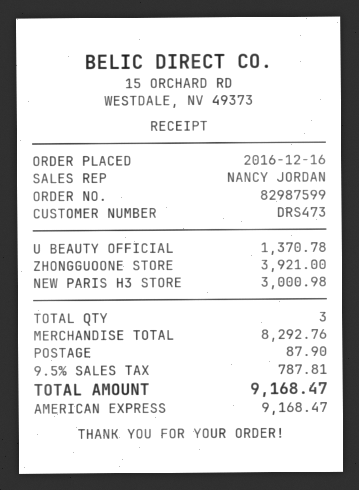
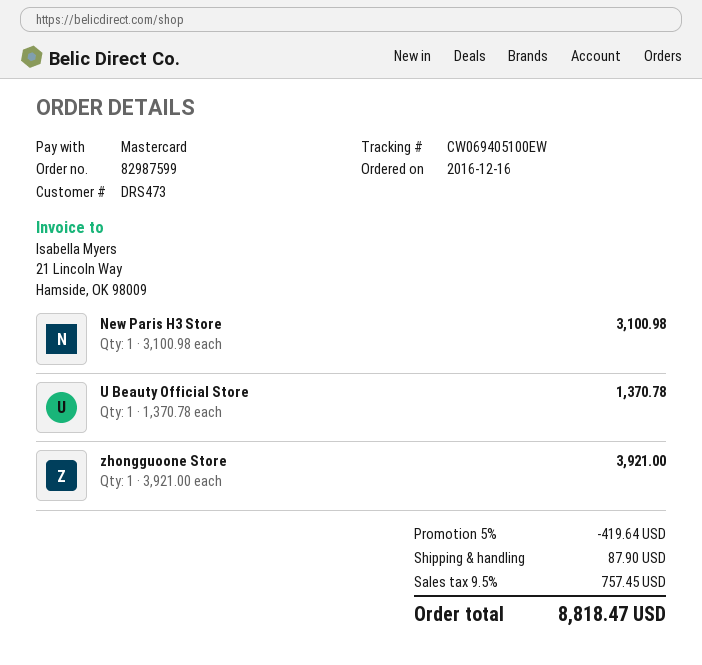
payment method: American Express -> Mastercard
NEW PARIS H3 STORE: 1 x 3000.98 = 3000.98 -> 1 x 3100.98 = 3100.98
discount: none -> 5% = 419.64
tax: 9.5% = 787.81 -> 9.5% = 757.45
total: 9168.47 -> 8818.47

